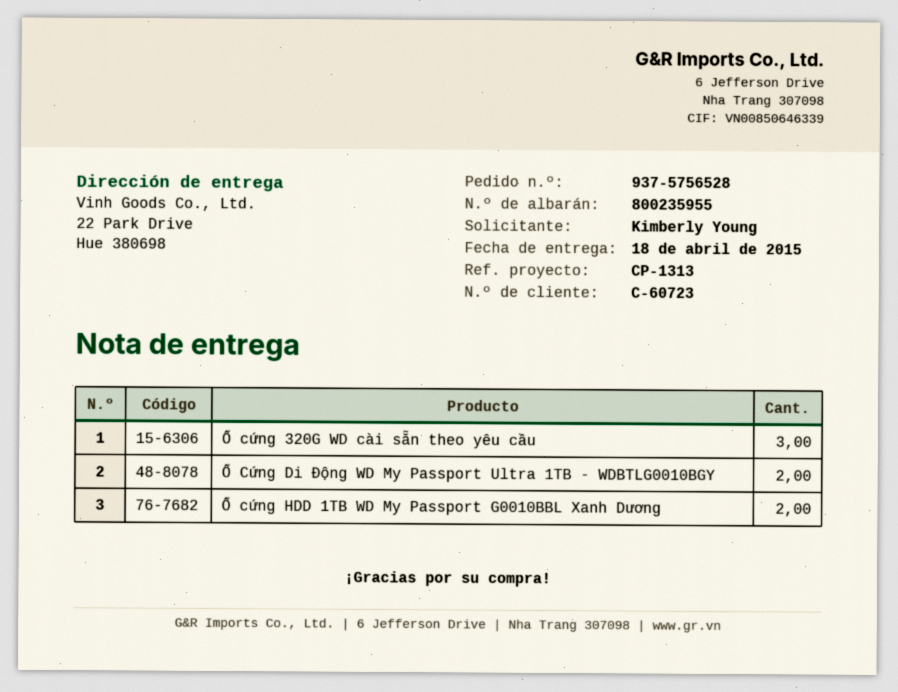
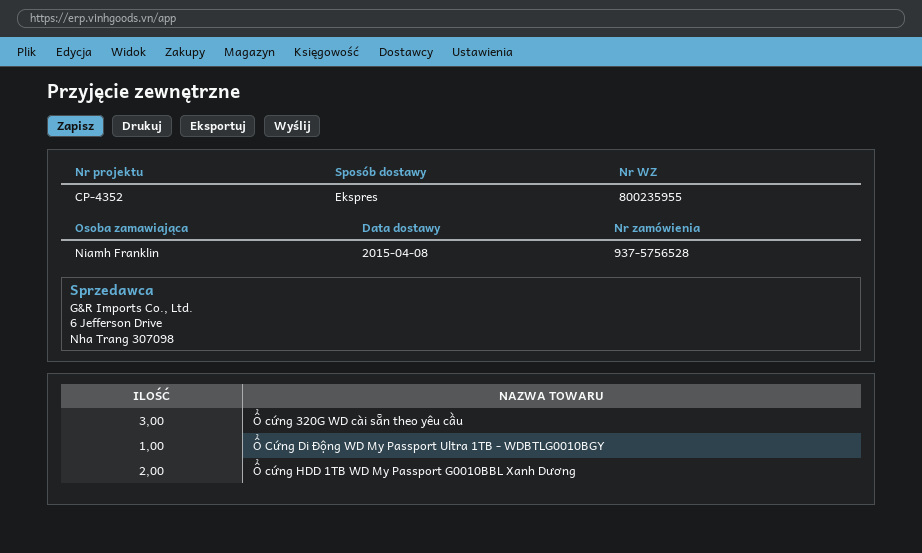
delivery date: 2015-04-18 -> 2015-04-08
reference: CP-1313 -> CP-4352
ordered by: Kimberly Young -> Niamh Franklin
Ổ Cứng Di Động WD My Passport Ultra 1TB - WDBTLG0010BGY: 2 -> 1

